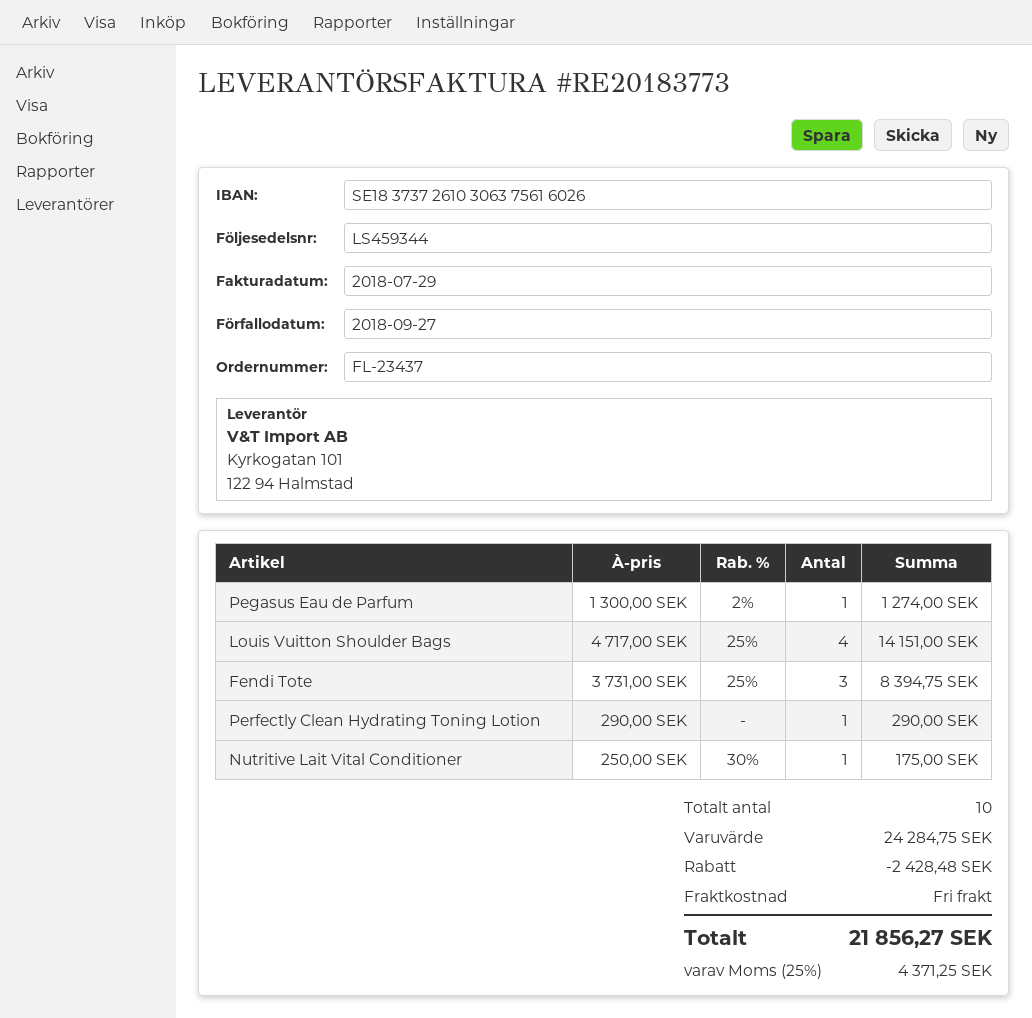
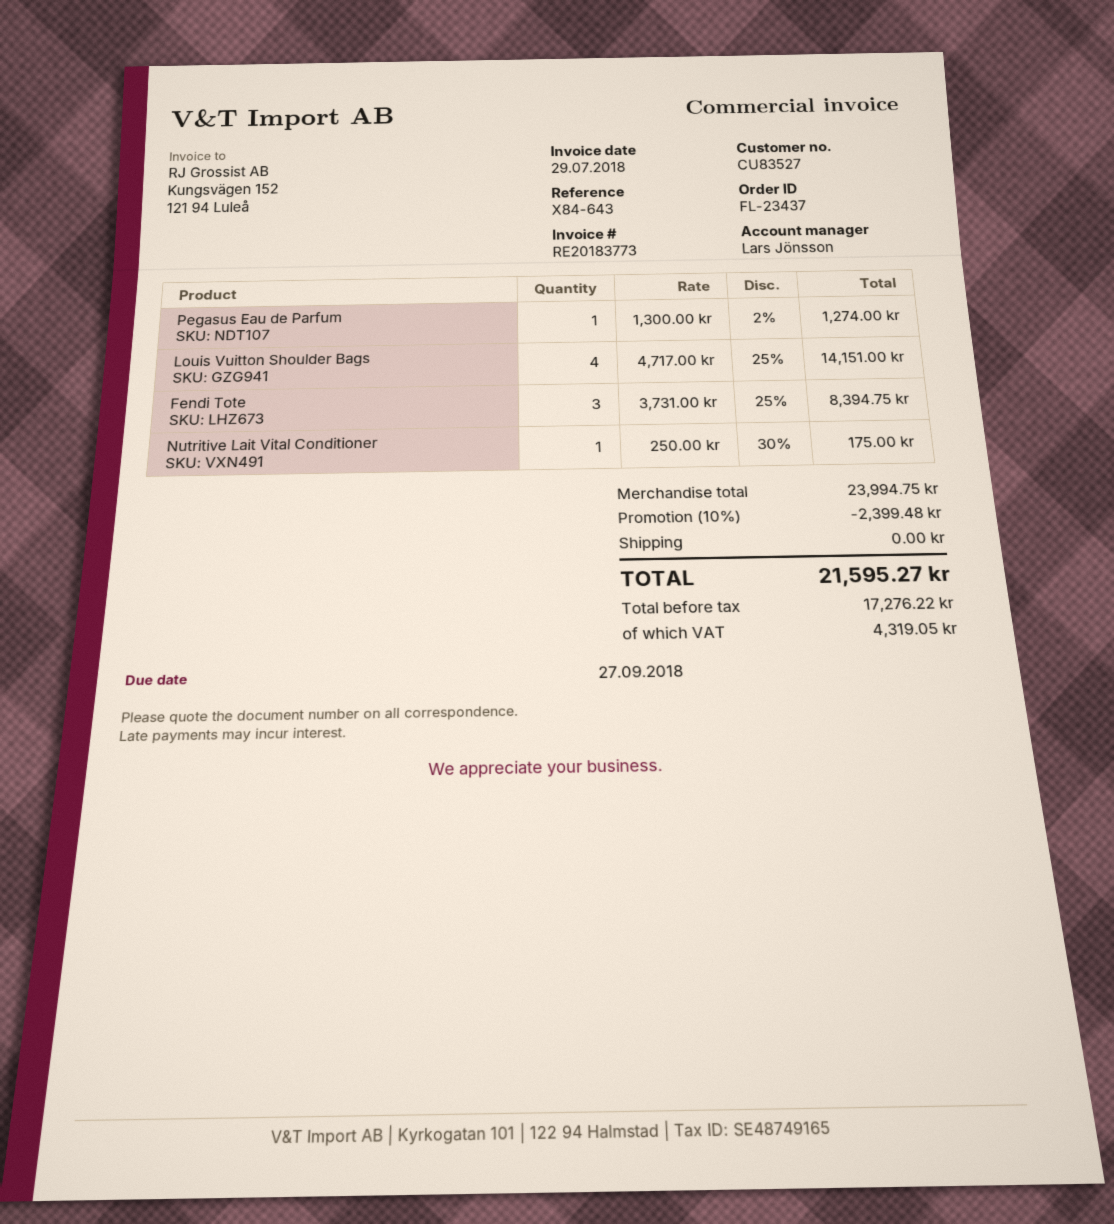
Perfectly Clean Hydrating Toning Lotion: 1 x 290.00 = 290.00 -> none
subtotal: 24284.75 -> 23994.75
discount: 2428.48 -> 2399.48
tax: 4371.25 -> 4319.05
total: 21856.27 -> 21595.27

